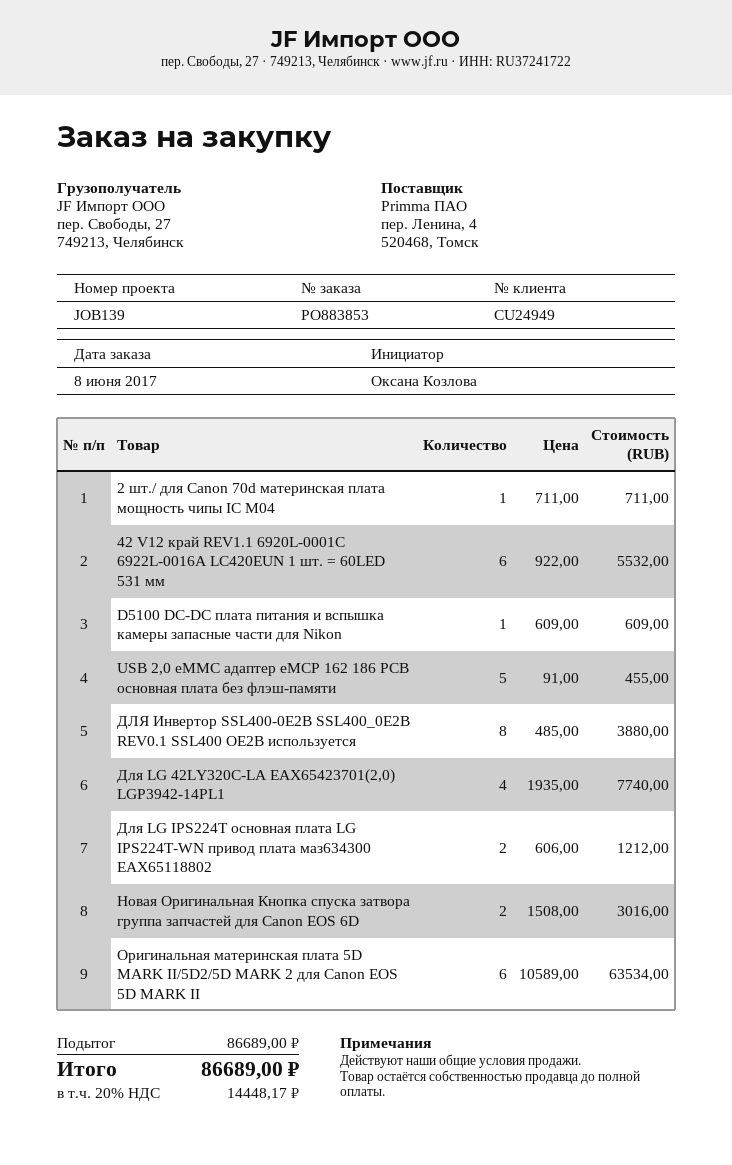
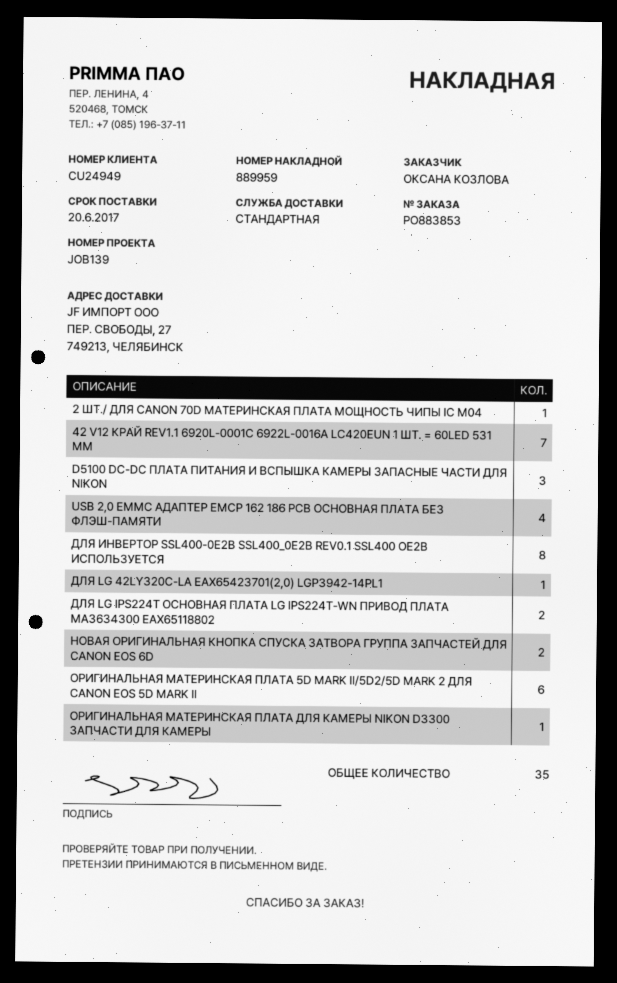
42 V12 край REV1.1 6920L-0001C 6922L-0016A LC420EUN 1 шт. = 60LED 531 мм: 6 -> 7
D5100 DC-DC плата питания и вспышка камеры запасные части для Nikon: 1 -> 3
USB 2,0 eMMC адаптер eMCP 162 186 PCB основная плата без флэш-памяти: 5 -> 4
Для LG 42LY320C-LA EAX65423701(2,0) LGP3942-14PL1: 4 -> 1
ОРИГИНАЛЬНАЯ МАТЕРИНСКАЯ ПЛАТА ДЛЯ КАМЕРЫ NIKON D3300 ЗАПЧАСТИ ДЛЯ КАМЕРЫ: none -> 1

